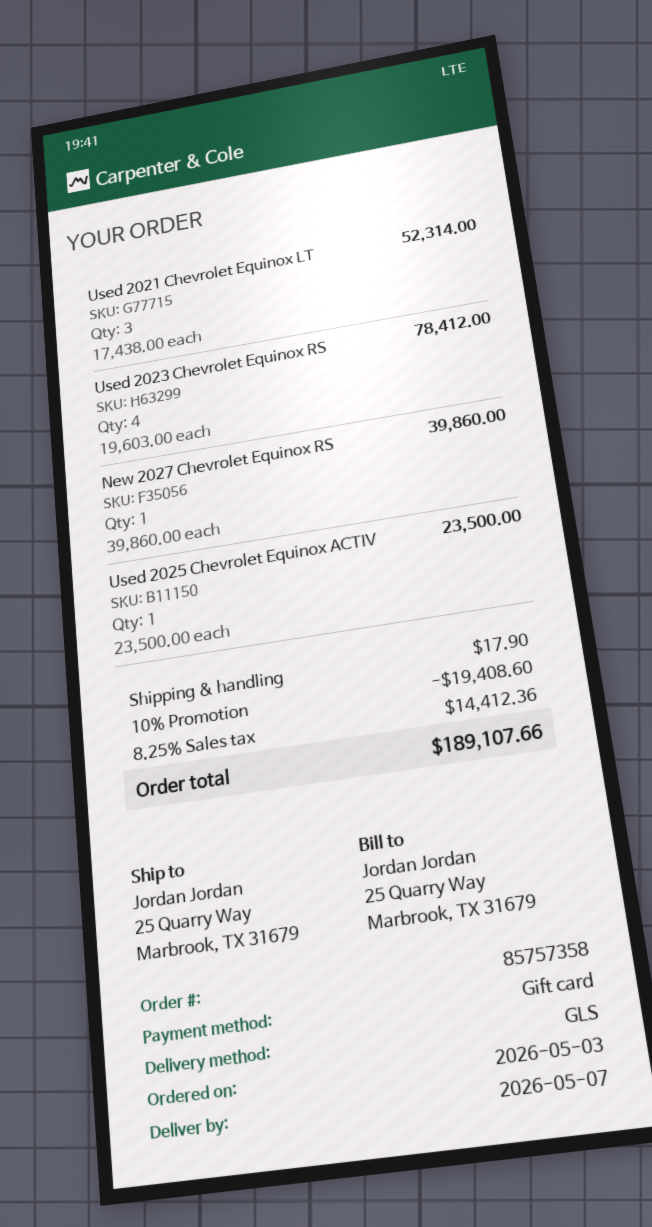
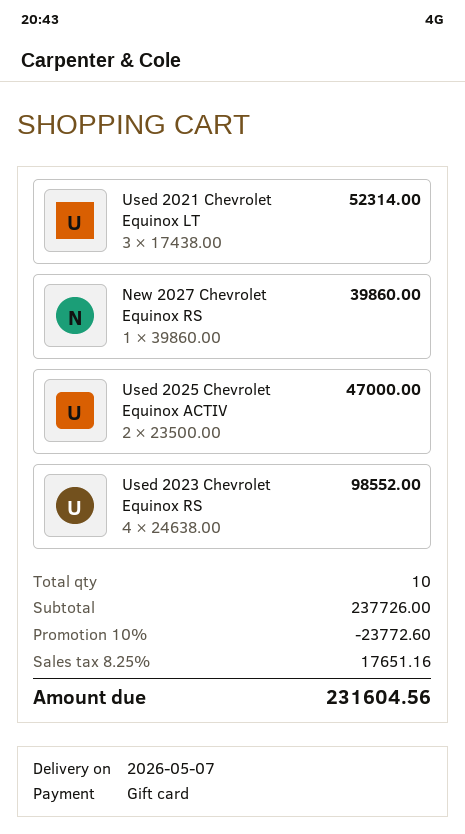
Used 2023 Chevrolet Equinox RS: 4 x 19603.00 = 78412.00 -> 4 x 24638.00 = 98552.00
Used 2025 Chevrolet Equinox ACTIV: 1 x 23500.00 = 23500.00 -> 2 x 23500.00 = 47000.00
discount: 10% = 19408.60 -> 10% = 23772.60
shipping: 17.90 -> none
tax: 8.25% = 14412.36 -> 8.25% = 17651.16
total: 189107.66 -> 231604.56

